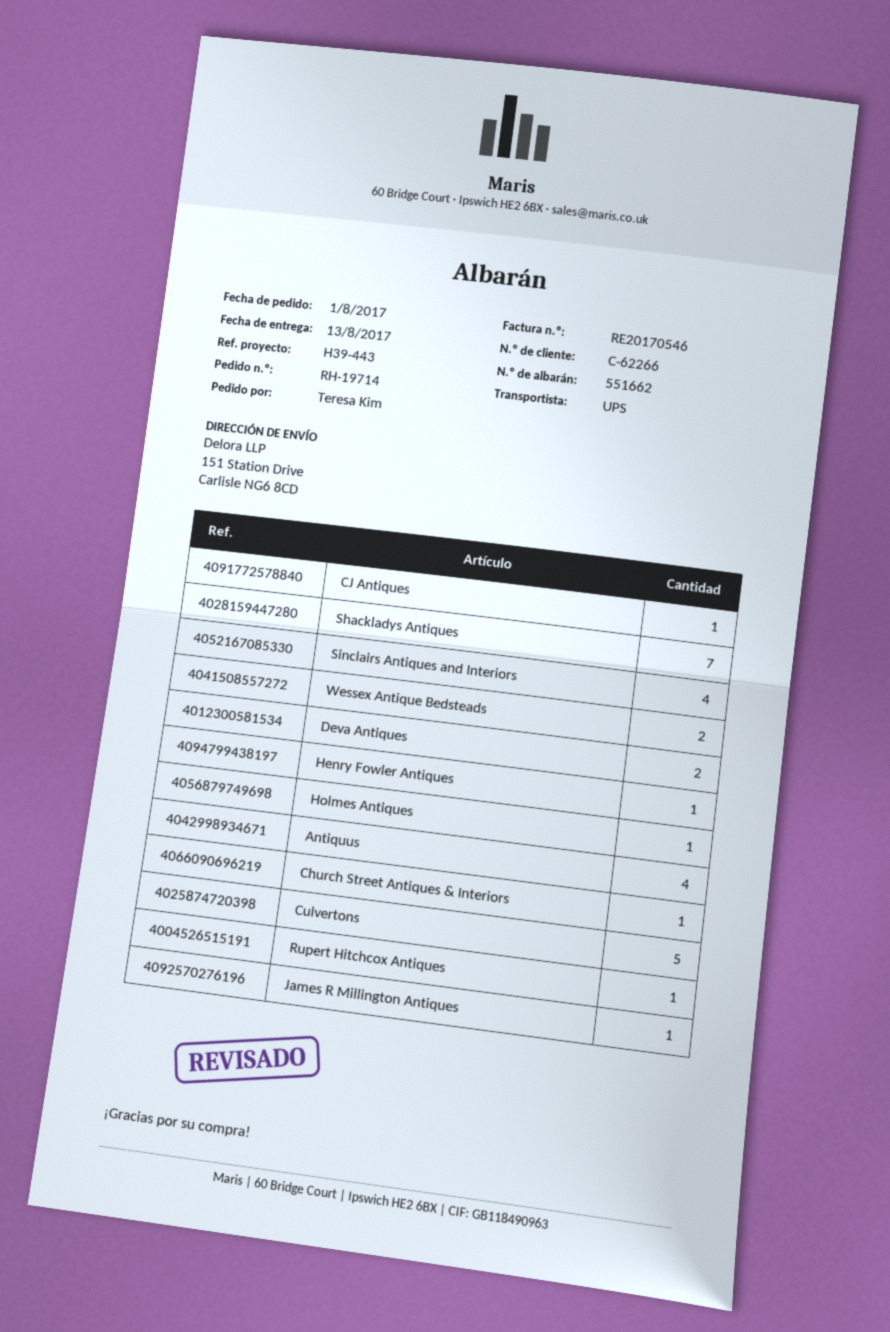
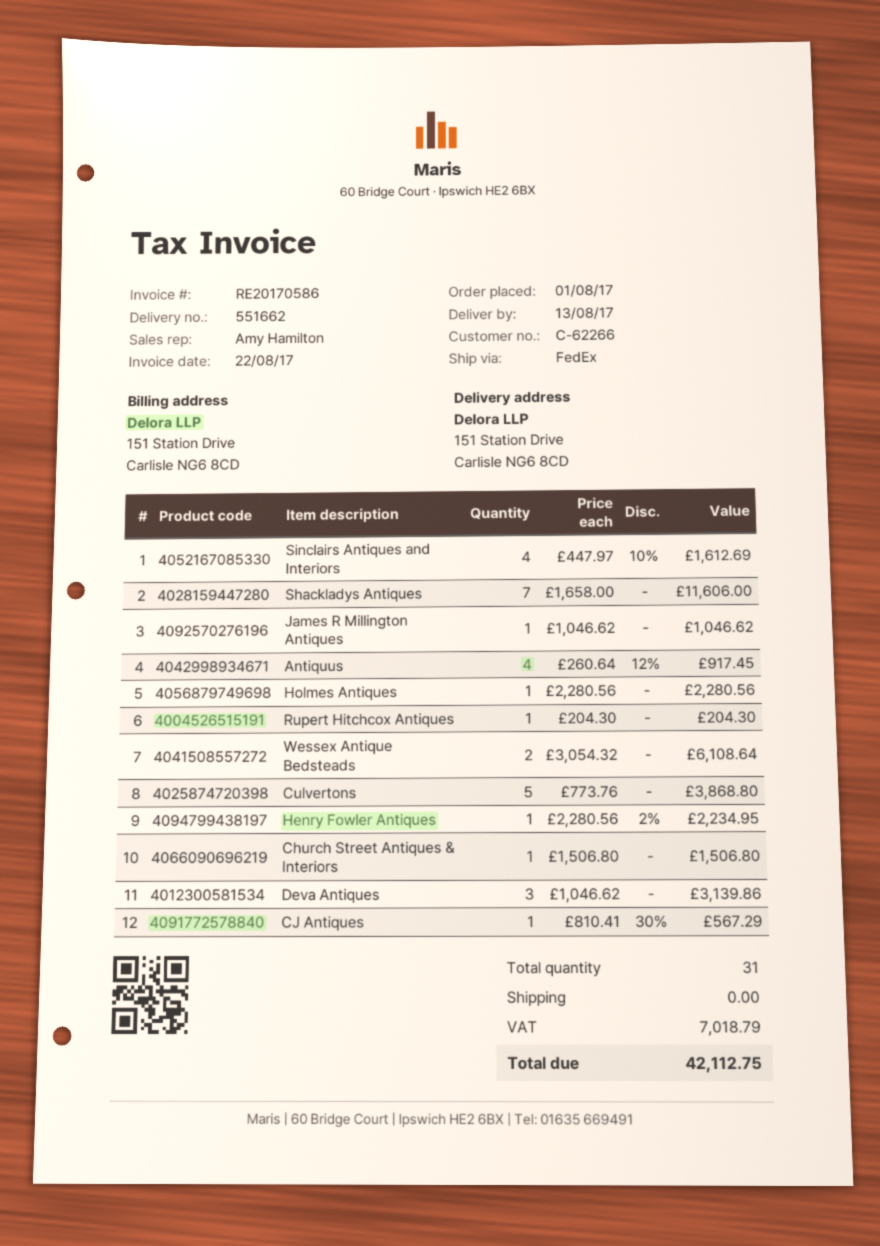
invoice number: RE20170546 -> RE20170586
shipping method: UPS -> FedEx
Deva Antiques: 2 -> 3

